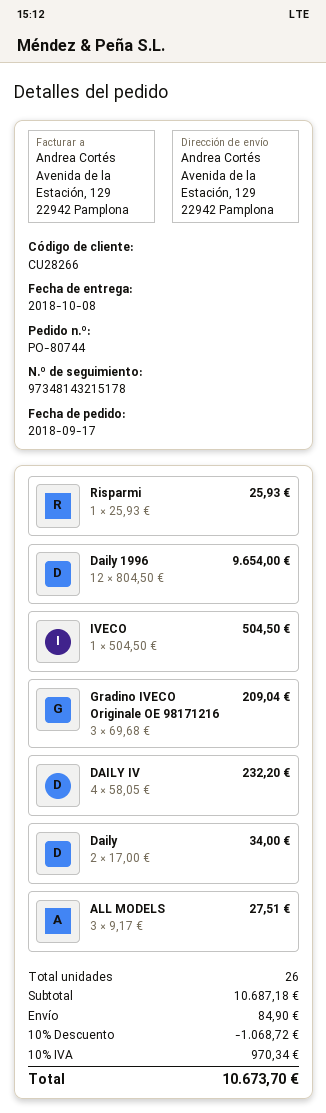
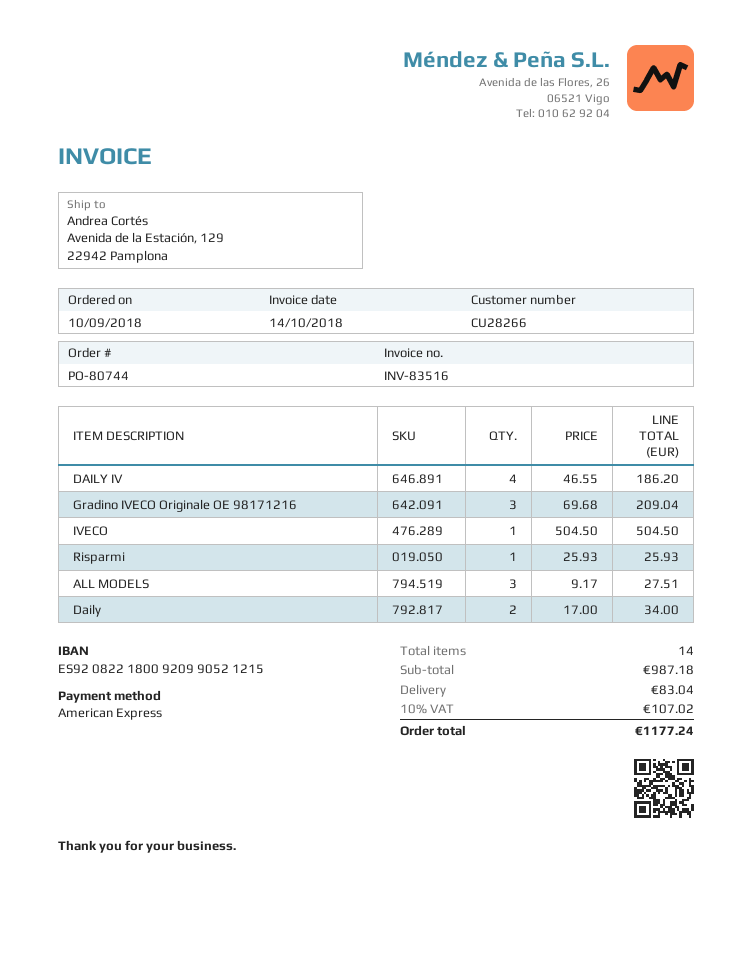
order date: 2018-09-17 -> 2018-09-10
Daily 1996: 12 x 804.50 = 9654.00 -> none
DAILY IV: 4 x 58.05 = 232.20 -> 4 x 46.55 = 186.20
total quantity: 26 -> 14
subtotal: 10687.18 -> 987.18
discount: 10% = 1068.72 -> none
shipping: 84.90 -> 83.04
tax: 10% = 970.34 -> 10% = 107.02
total: 10673.70 -> 1177.24

